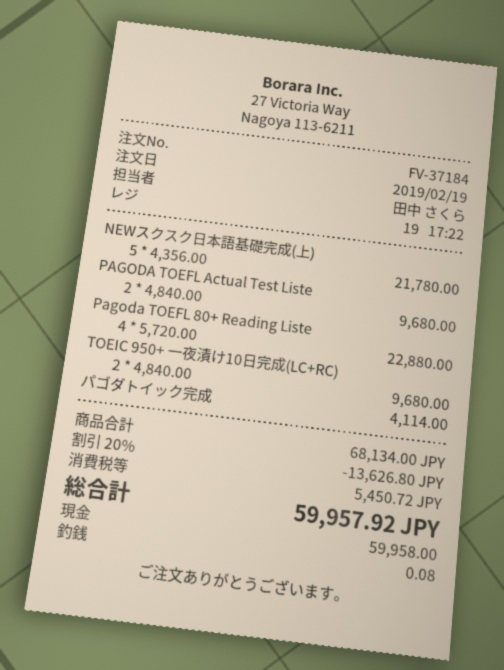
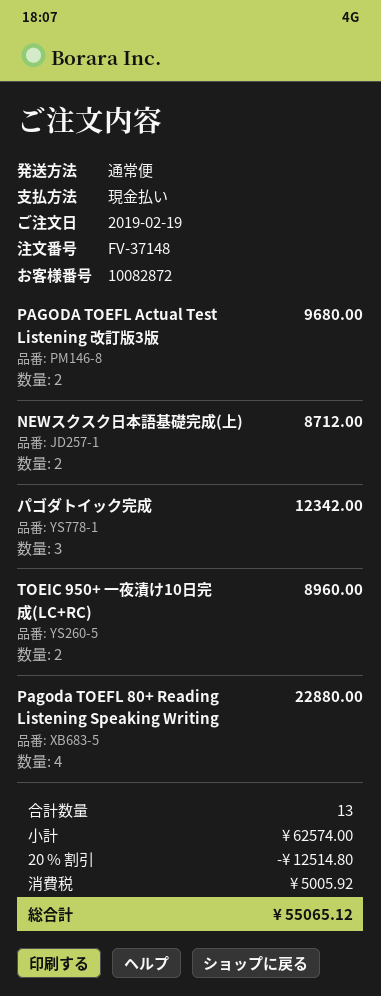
order number: FV-37184 -> FV-37148
NEWスクスク日本語基礎完成(上): 5 for 21780.00 -> 2 for 8712.00
TOEIC 950+ 一夜漬け10日完成(LC+RC): 2 for 9680.00 -> 2 for 8960.00
パゴダトイック完成: 1 for 4114.00 -> 3 for 12342.00
subtotal: 68134.00 -> 62574.00
discount: 20% = 13626.80 -> 20% = 12514.80
tax: 5450.72 -> 5005.92
total: 59957.92 -> 55065.12

